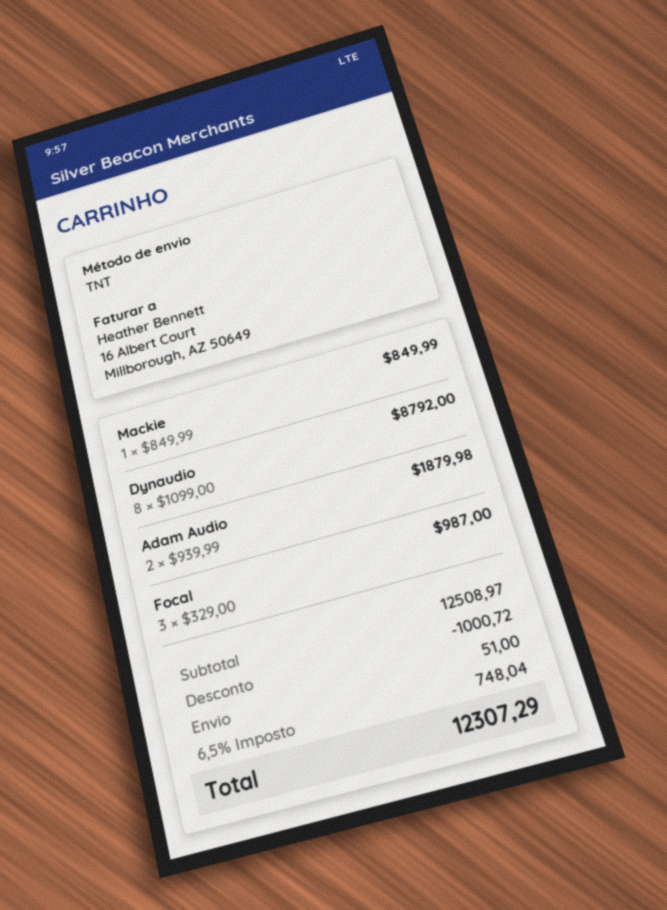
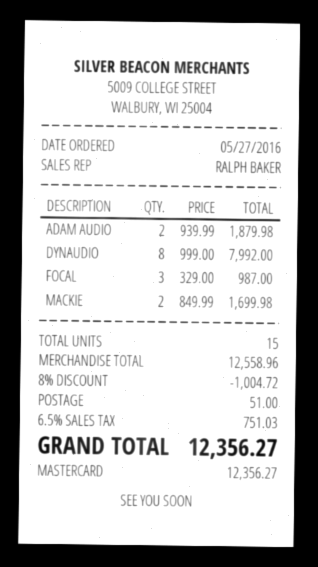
Mackie: 1 x 849.99 = 849.99 -> 2 x 849.99 = 1699.98
Dynaudio: 8 x 1099.00 = 8792.00 -> 8 x 999.00 = 7992.00
subtotal: 12508.97 -> 12558.96
discount: 1000.72 -> 1004.72
tax: 6.5% = 748.04 -> 6.5% = 751.03
total: 12307.29 -> 12356.27

